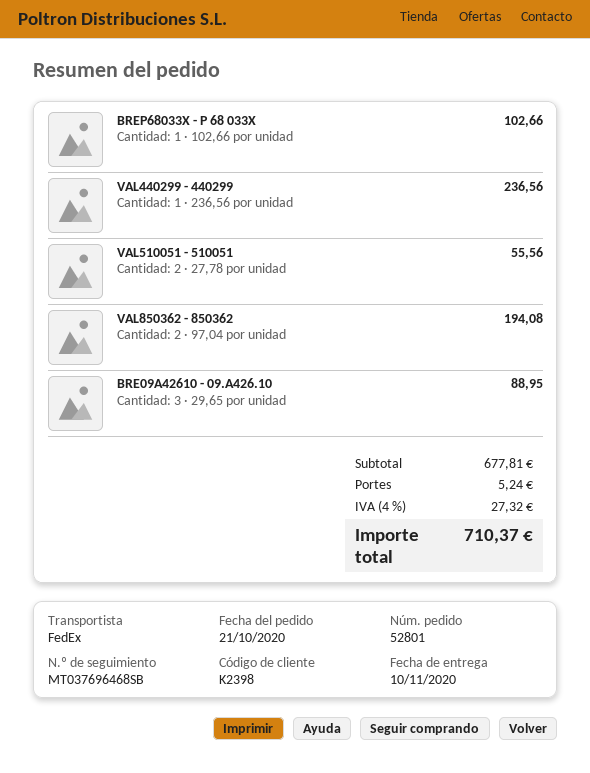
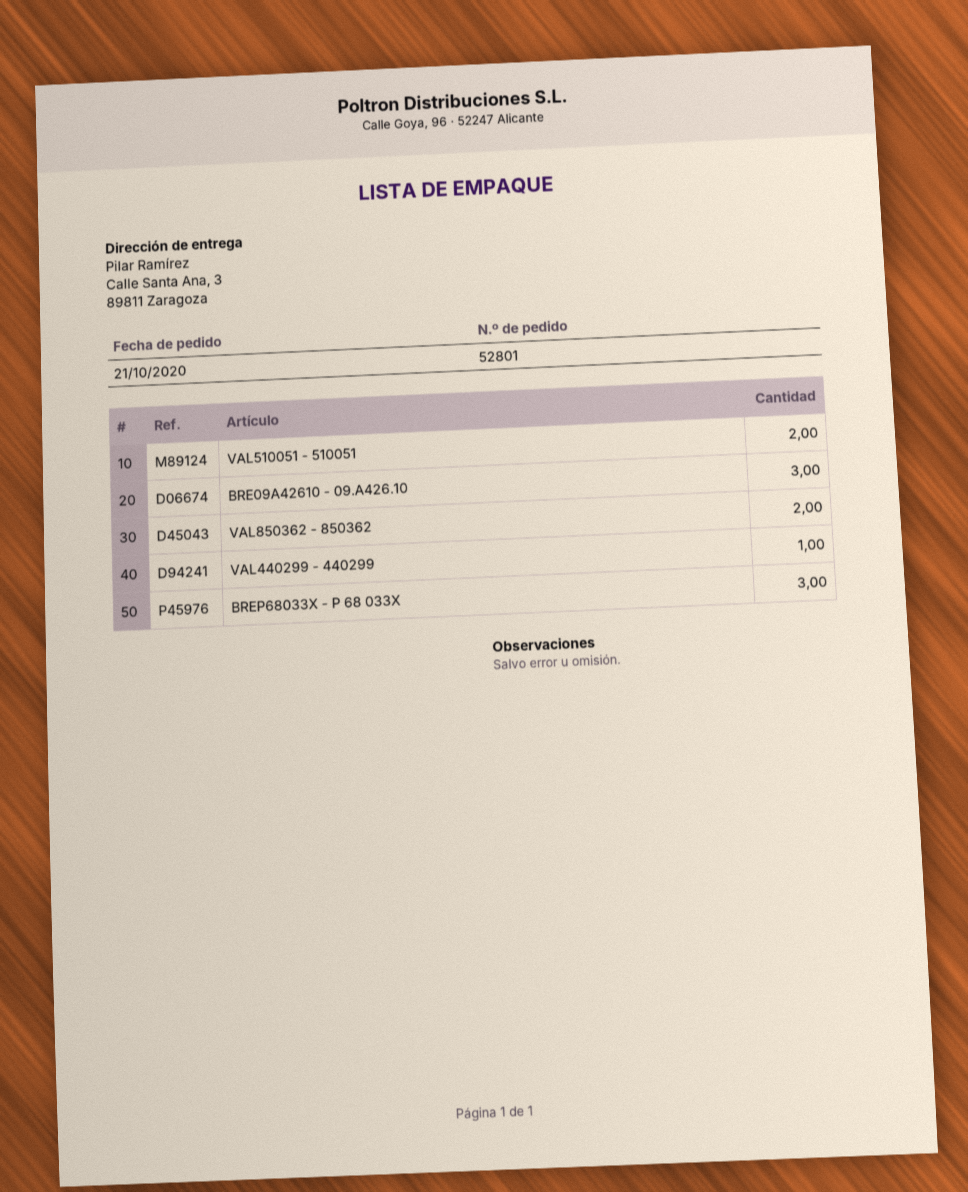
BREP68033X - P 68 033X: 1 -> 3

